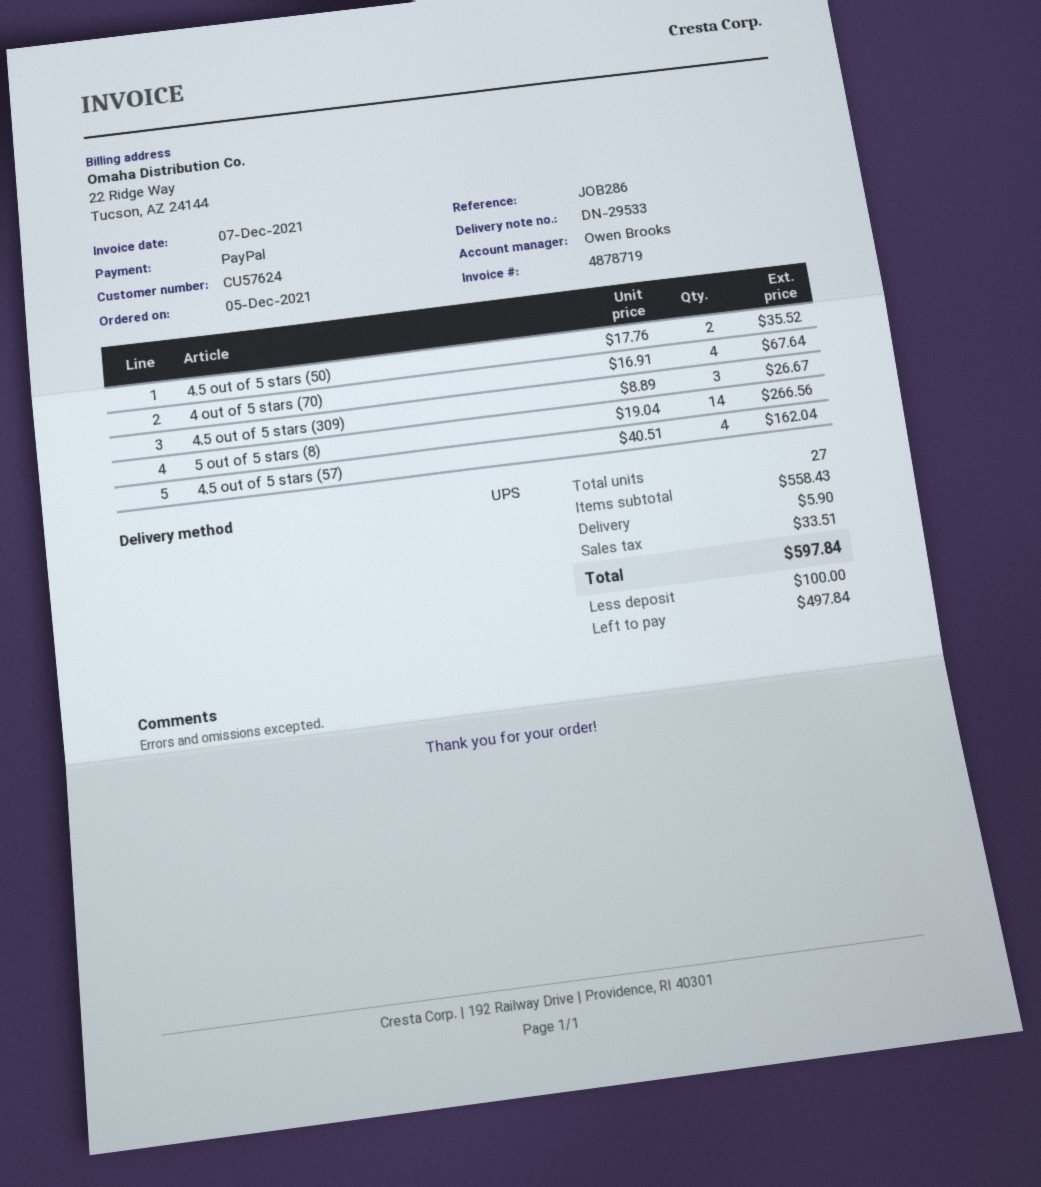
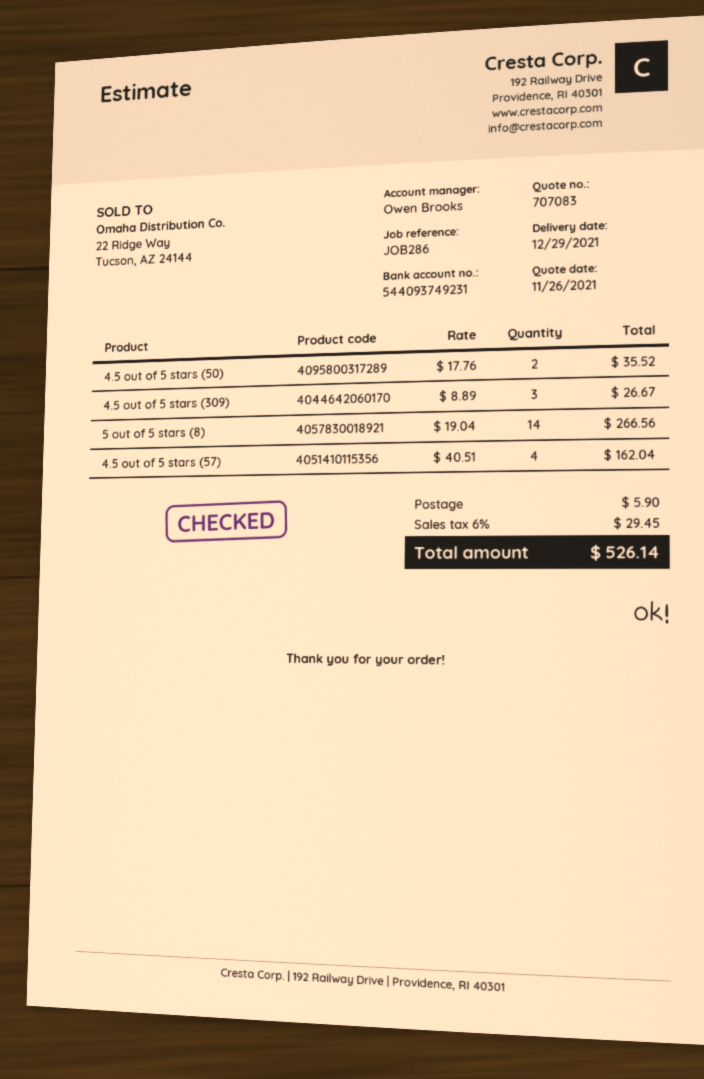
4 out of 5 stars (70): 4 x 16.91 = 67.64 -> none
tax: 33.51 -> 29.45
total: 597.84 -> 526.14

